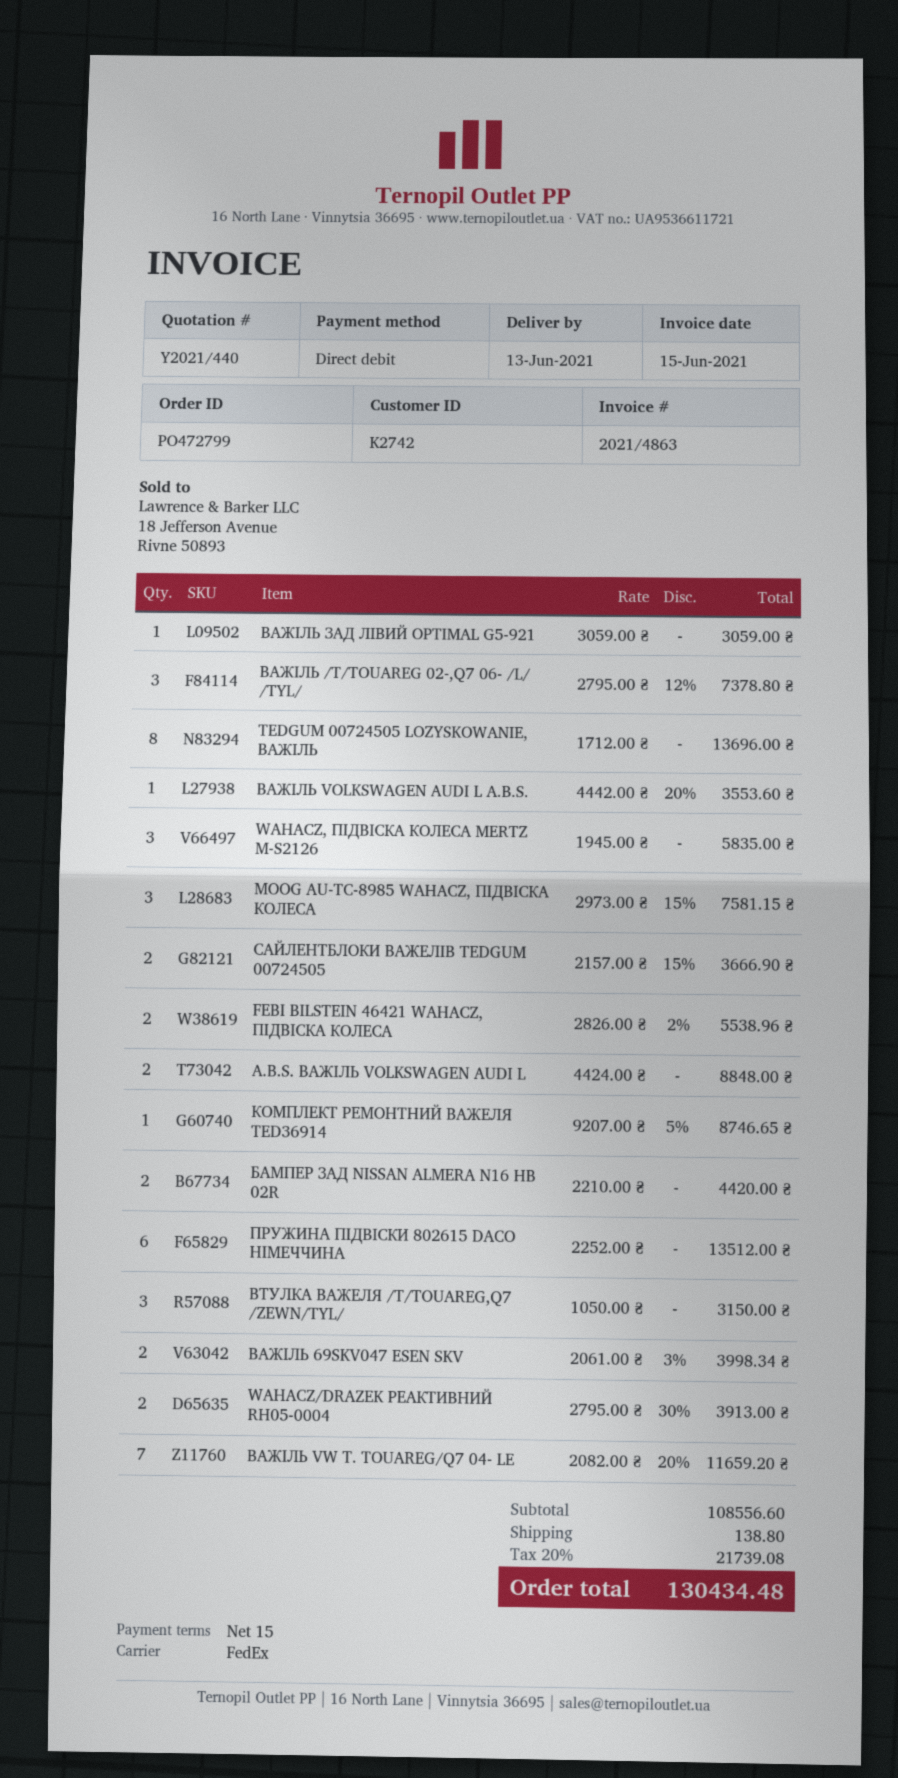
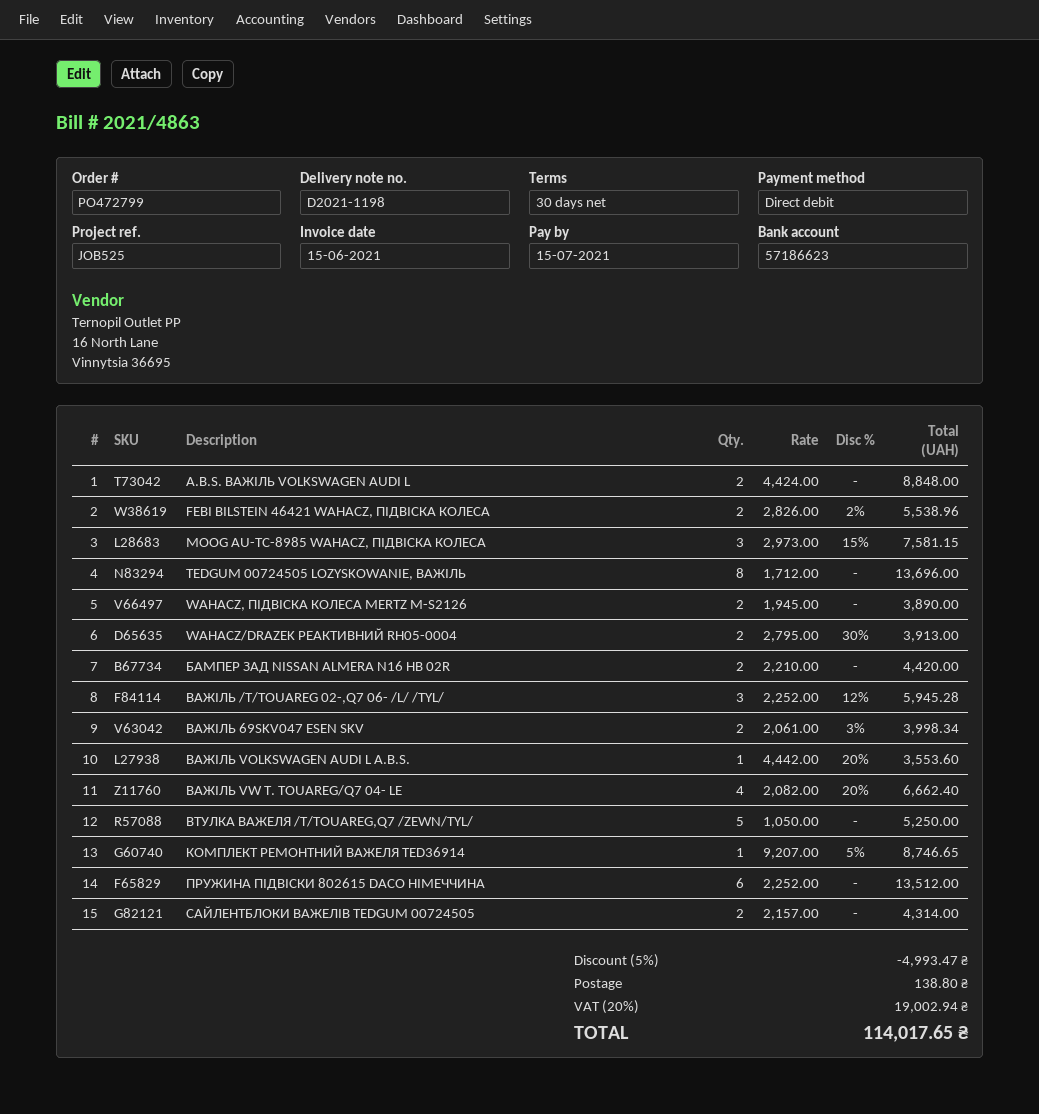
payment terms: 15 days -> 30 days
ВАЖІЛЬ ЗАД ЛІВИЙ OPTIMAL G5-921: 1 x 3059.00 = 3059.00 -> none
ВАЖІЛЬ /T/TOUAREG 02-,Q7 06- /L/ /TYL/: 3 x 2795.00 - 12% = 7378.80 -> 3 x 2252.00 - 12% = 5945.28
WAHACZ, ПІДВІСКА КОЛЕСА MERTZ M-S2126: 3 x 1945.00 = 5835.00 -> 2 x 1945.00 = 3890.00
САЙЛЕНТБЛОКИ ВАЖЕЛІВ TEDGUM 00724505: 2 x 2157.00 - 15% = 3666.90 -> 2 x 2157.00 = 4314.00
ВТУЛКА ВАЖЕЛЯ /T/TOUAREG,Q7 /ZEWN/TYL/: 3 x 1050.00 = 3150.00 -> 5 x 1050.00 = 5250.00
ВАЖІЛЬ VW T. TOUAREG/Q7 04- LE: 7 x 2082.00 - 20% = 11659.20 -> 4 x 2082.00 - 20% = 6662.40
discount: none -> 5% = 4993.47
tax: 20% = 21739.08 -> 20% = 19002.94
total: 130434.48 -> 114017.65

